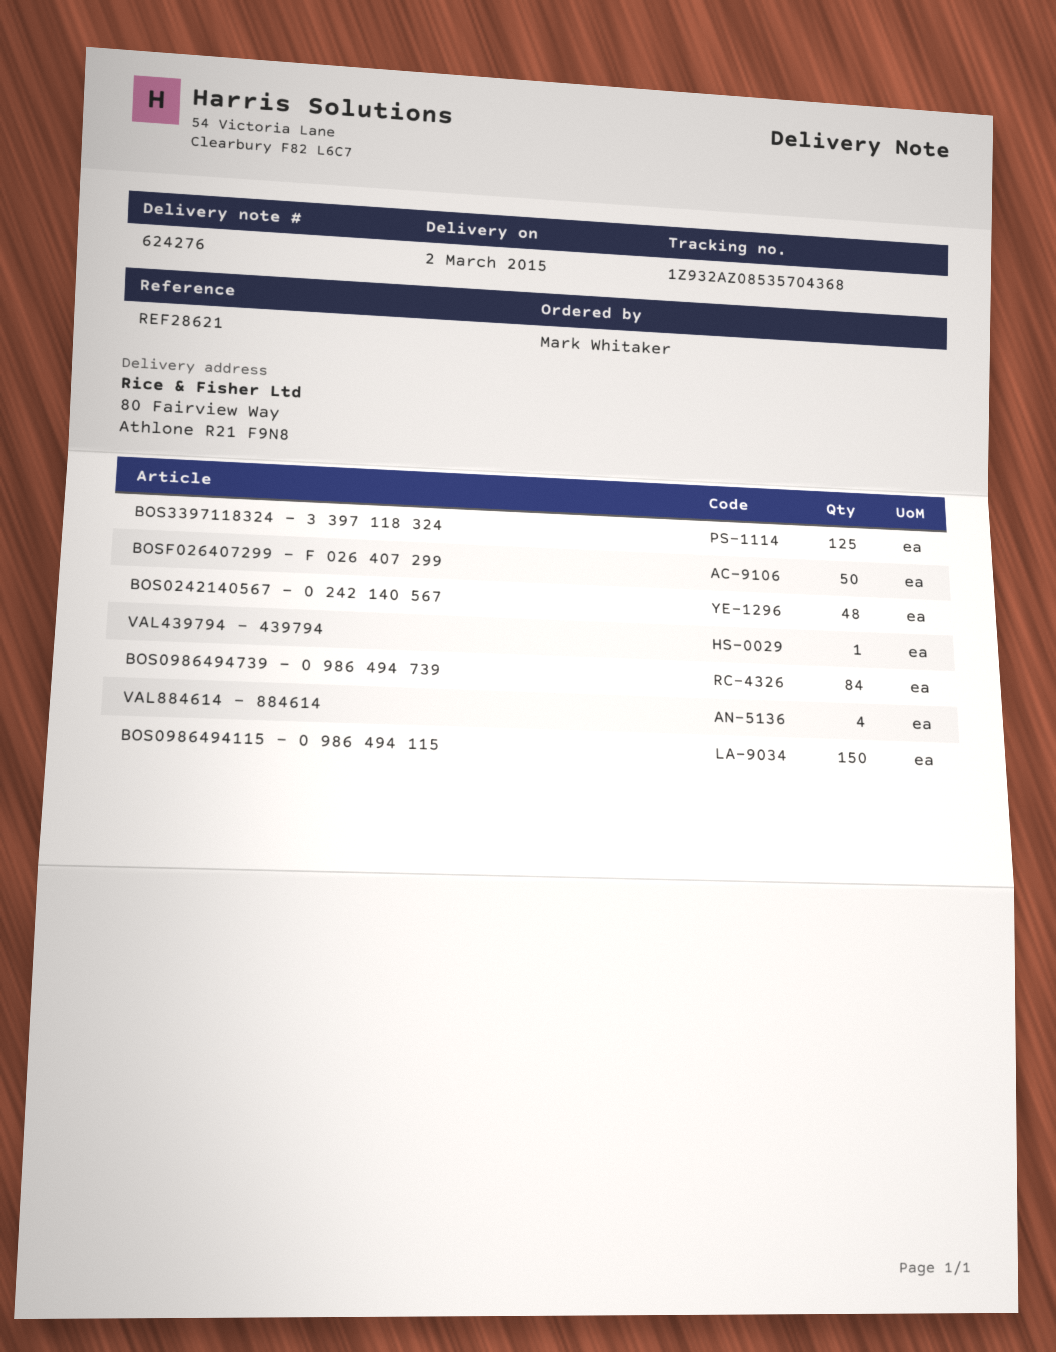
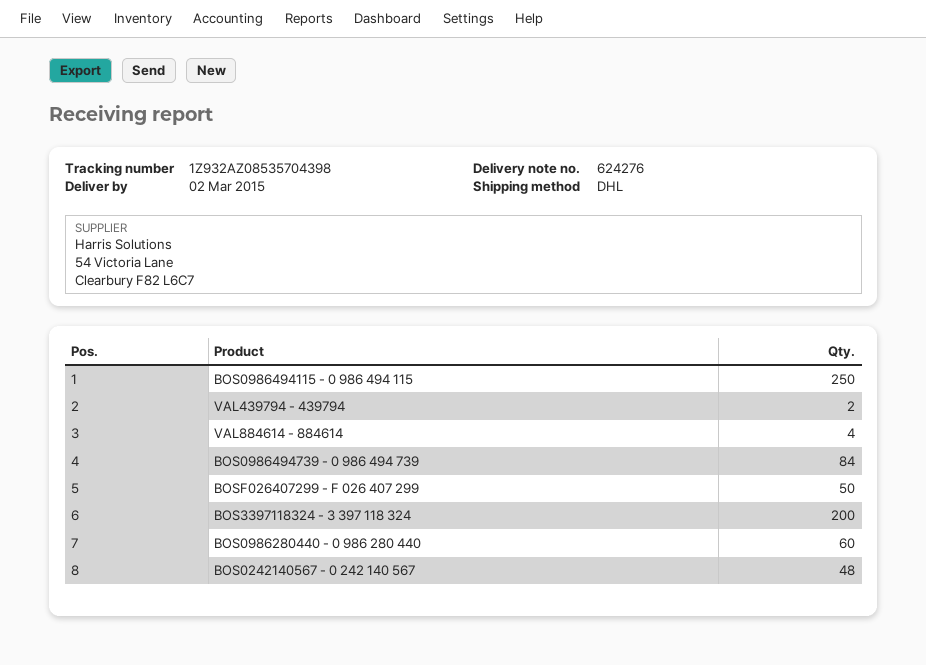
tracking number: 1Z932AZ08535704368 -> 1Z932AZ08535704398
BOS3397118324 - 3 397 118 324: 125 -> 200
VAL439794 - 439794: 1 -> 2
BOS0986494115 - 0 986 494 115: 150 -> 250
BOS0986280440 - 0 986 280 440: none -> 60

